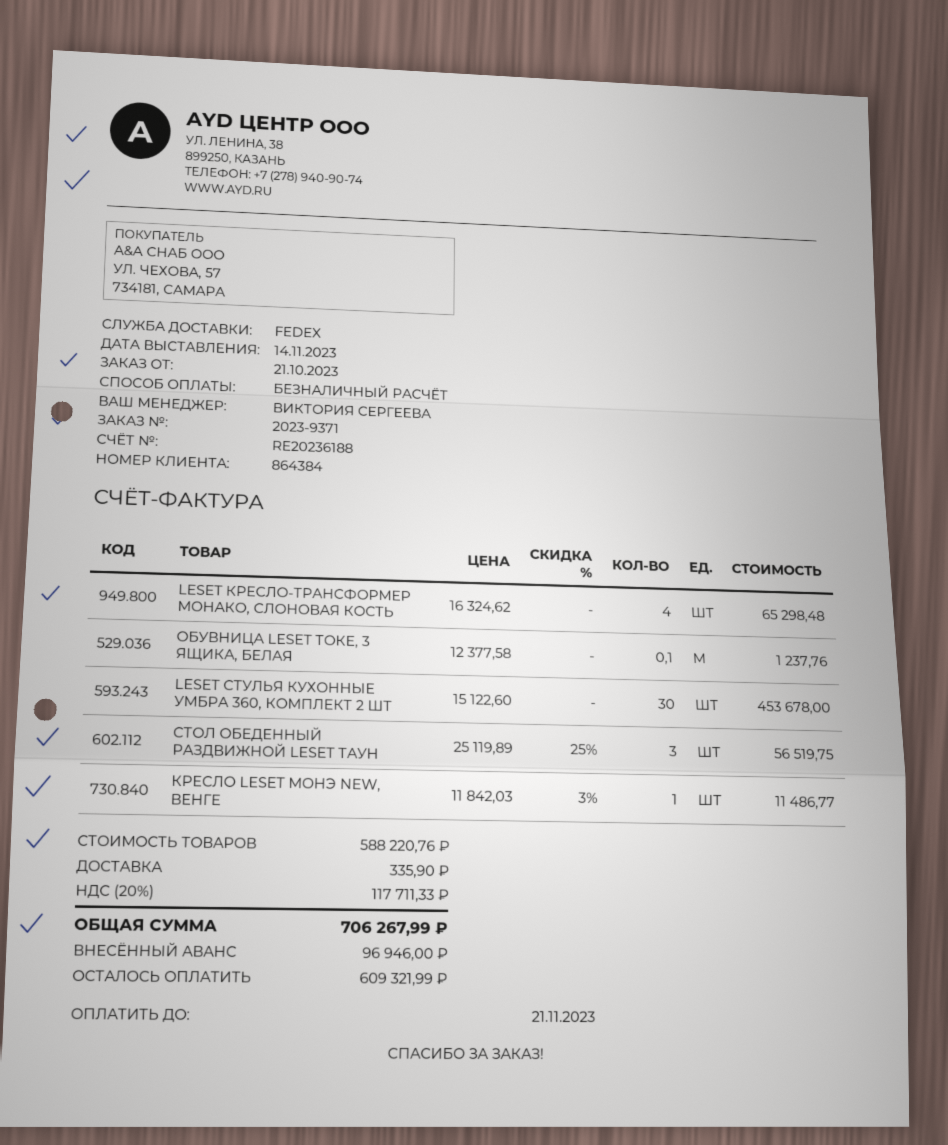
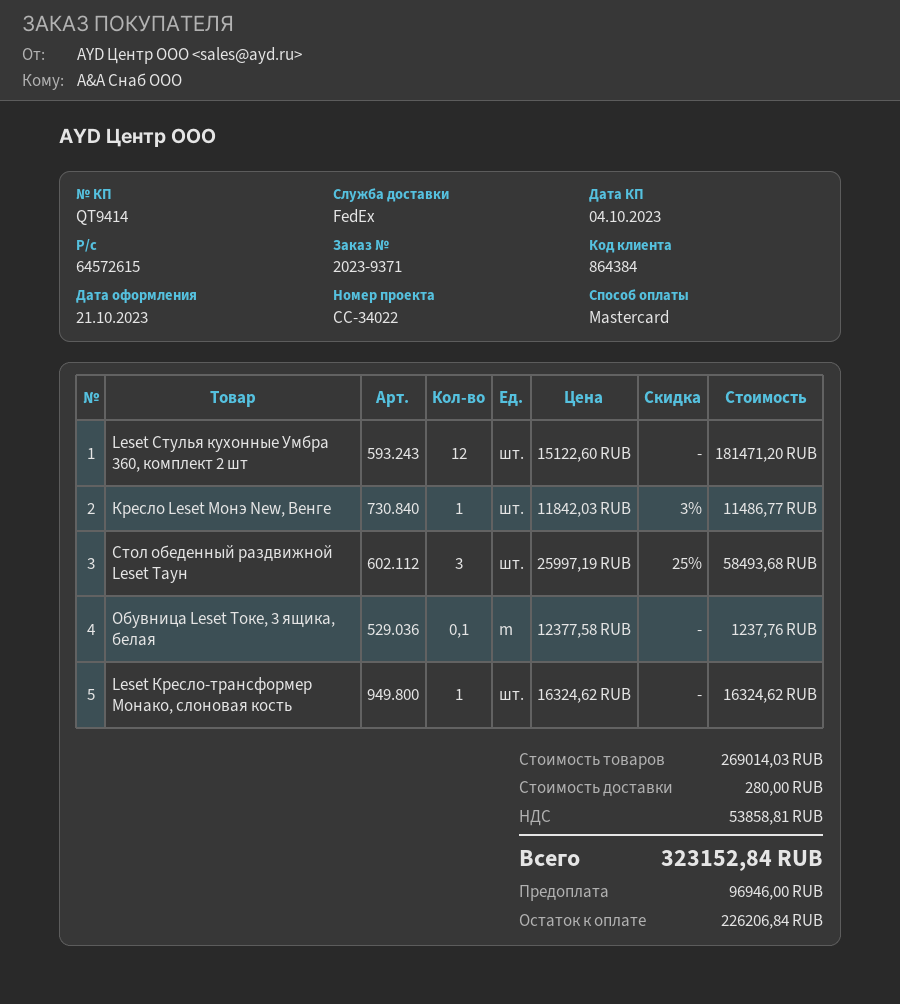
payment method: bank transfer -> Mastercard
LESET КРЕСЛО-ТРАНСФОРМЕР МОНАКО, СЛОНОВАЯ КОСТЬ: 4 x 16324.62 = 65298.48 -> 1 x 16324.62 = 16324.62
LESET СТУЛЬЯ КУХОННЫЕ УМБРА 360, КОМПЛЕКТ 2 ШТ: 30 x 15122.60 = 453678.00 -> 12 x 15122.60 = 181471.20
СТОЛ ОБЕДЕННЫЙ РАЗДВИЖНОЙ LESET ТАУН: 3 x 25119.89 - 25% = 56519.75 -> 3 x 25997.19 - 25% = 58493.68
subtotal: 588220.76 -> 269014.03
shipping: 335.90 -> 280.00
tax: 117711.33 -> 53858.81
total: 706267.99 -> 323152.84
balance: 609321.99 -> 226206.84

